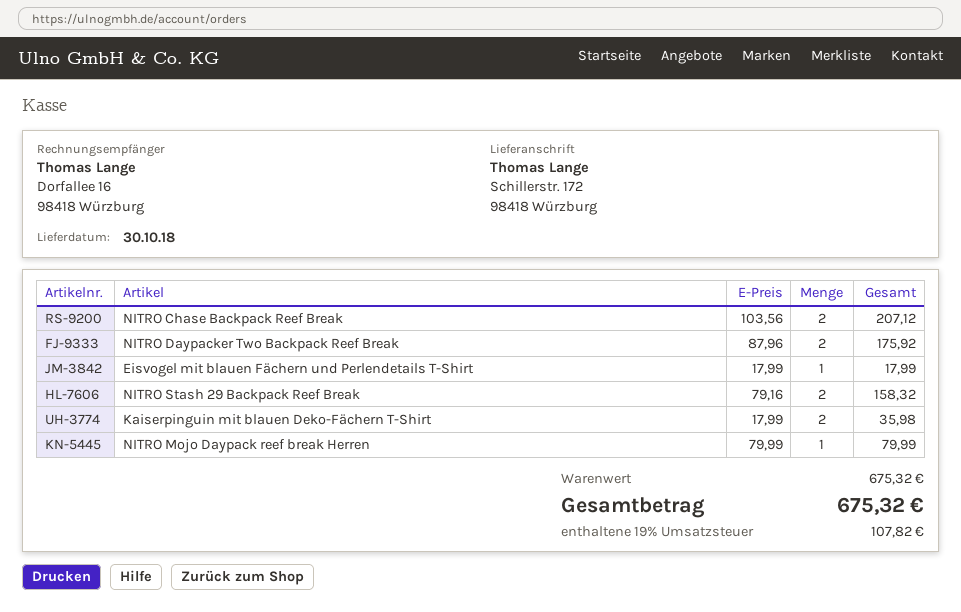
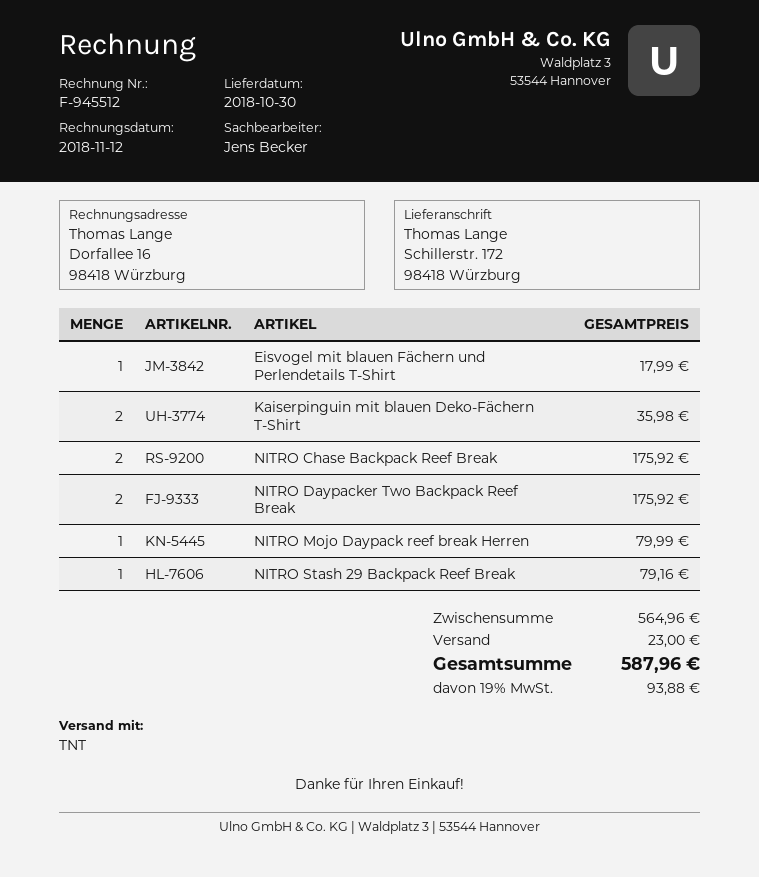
NITRO Chase Backpack Reef Break: 2 for 207.12 -> 2 for 175.92
NITRO Stash 29 Backpack Reef Break: 2 for 158.32 -> 1 for 79.16
subtotal: 675.32 -> 564.96
shipping: none -> 23.00
tax: 19% = 107.82 -> 19% = 93.88
total: 675.32 -> 587.96

